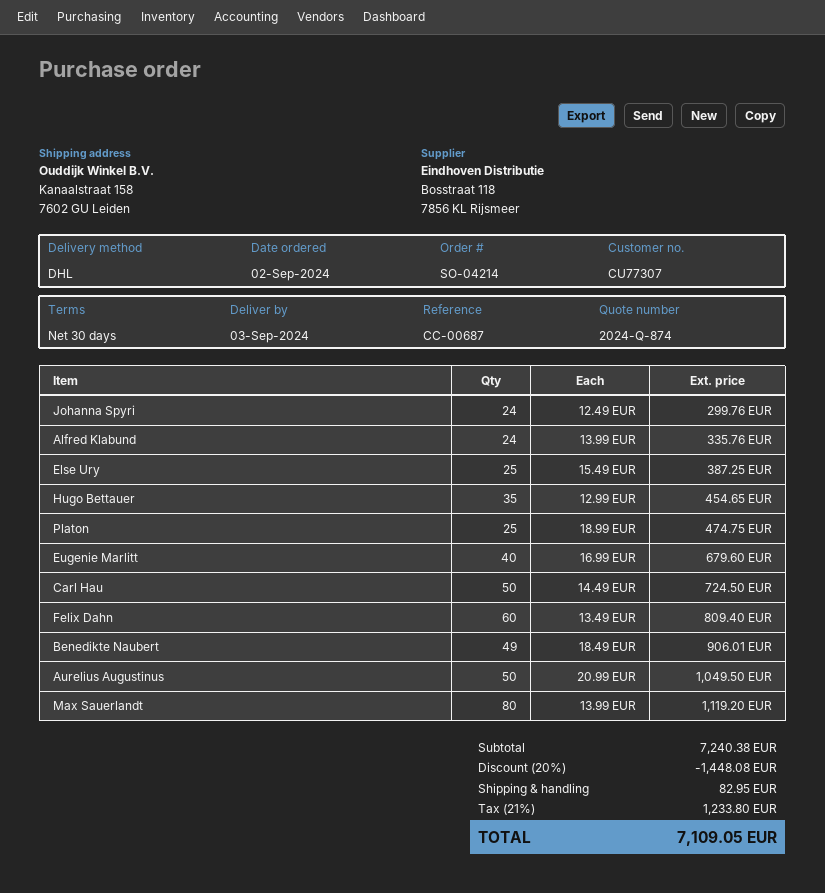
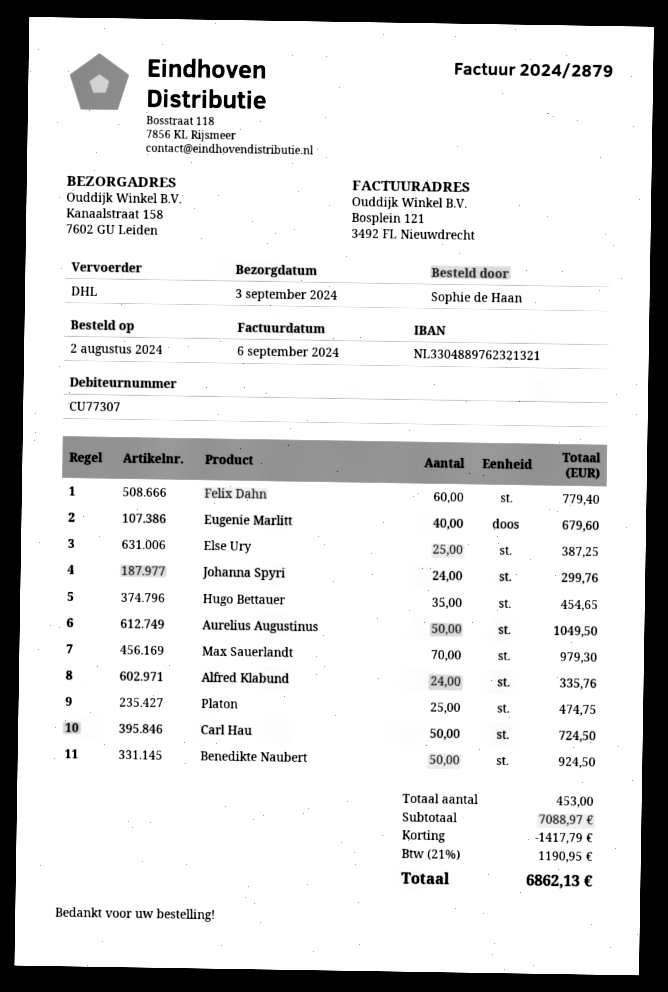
order date: 2024-09-02 -> 2024-08-02
Felix Dahn: 60 for 809.40 -> 60 for 779.40
Benedikte Naubert: 49 for 906.01 -> 50 for 924.50
Max Sauerlandt: 80 for 1119.20 -> 70 for 979.30
subtotal: 7240.38 -> 7088.97
discount: 1448.08 -> 1417.79
shipping: 82.95 -> none
tax: 21% = 1233.80 -> 21% = 1190.95
total: 7109.05 -> 6862.13

